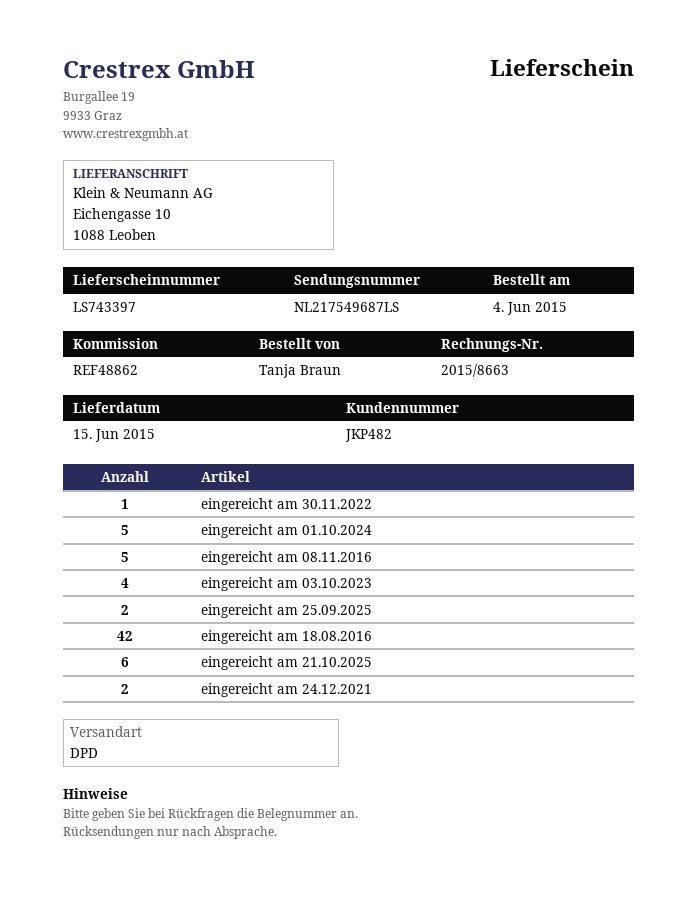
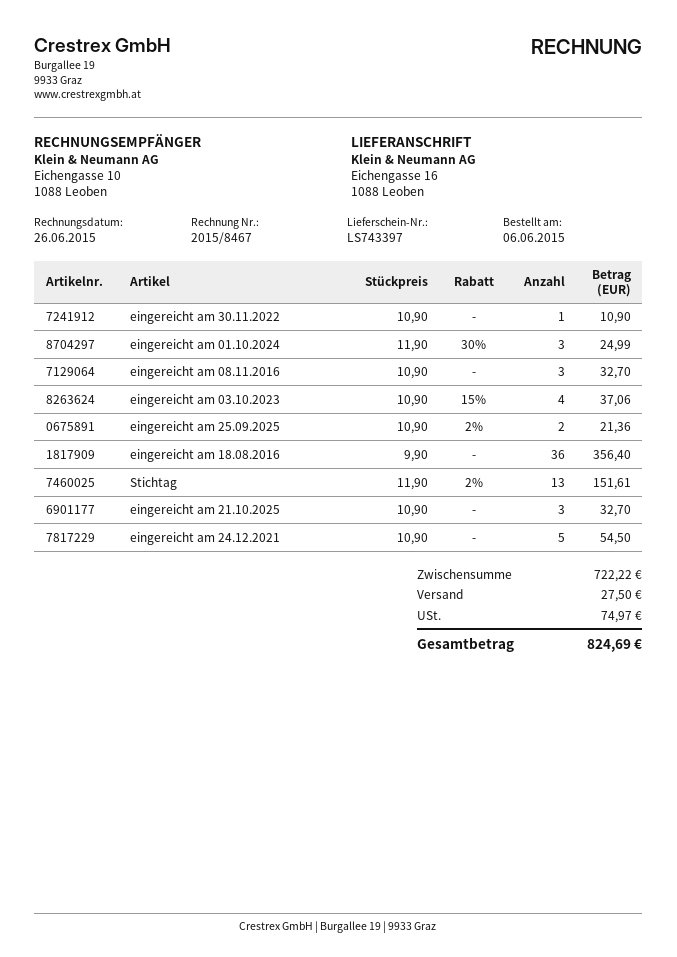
order date: 2015-06-04 -> 2015-06-06
invoice number: 2015/8663 -> 2015/8467
ship to: Eichengasse 10, 1088 Leoben -> Eichengasse 16, 1088 Leoben
eingereicht am 01.10.2024: 5 -> 3
eingereicht am 08.11.2016: 5 -> 3
eingereicht am 18.08.2016: 42 -> 36
eingereicht am 21.10.2025: 6 -> 3
eingereicht am 24.12.2021: 2 -> 5
Stichtag: none -> 13

